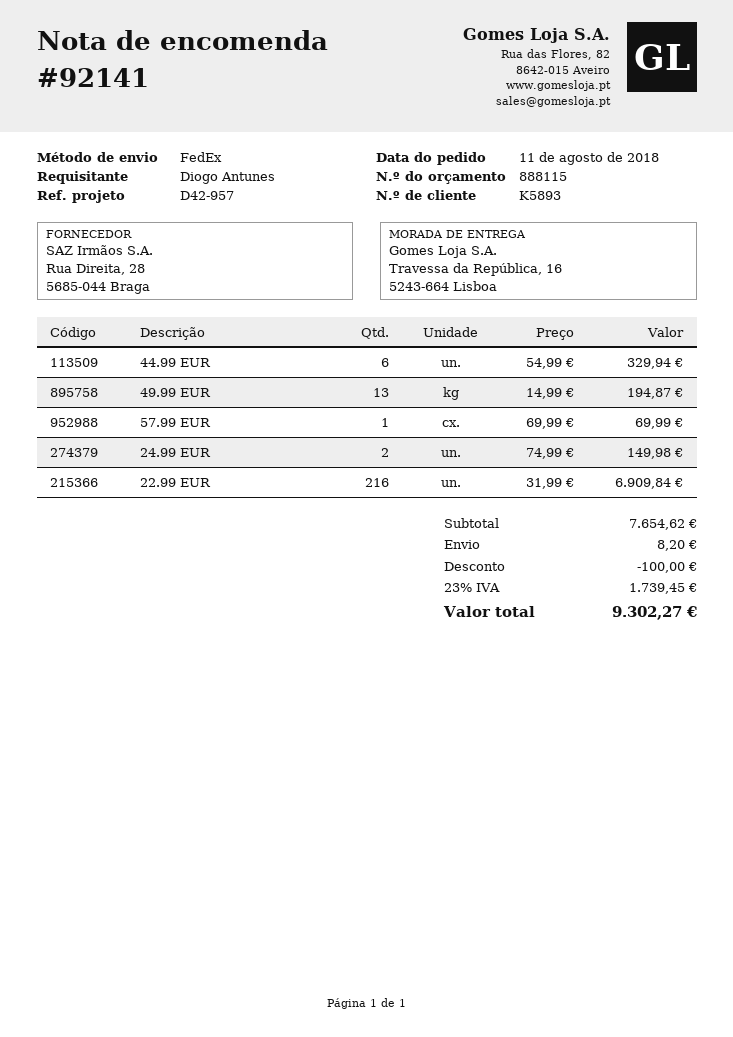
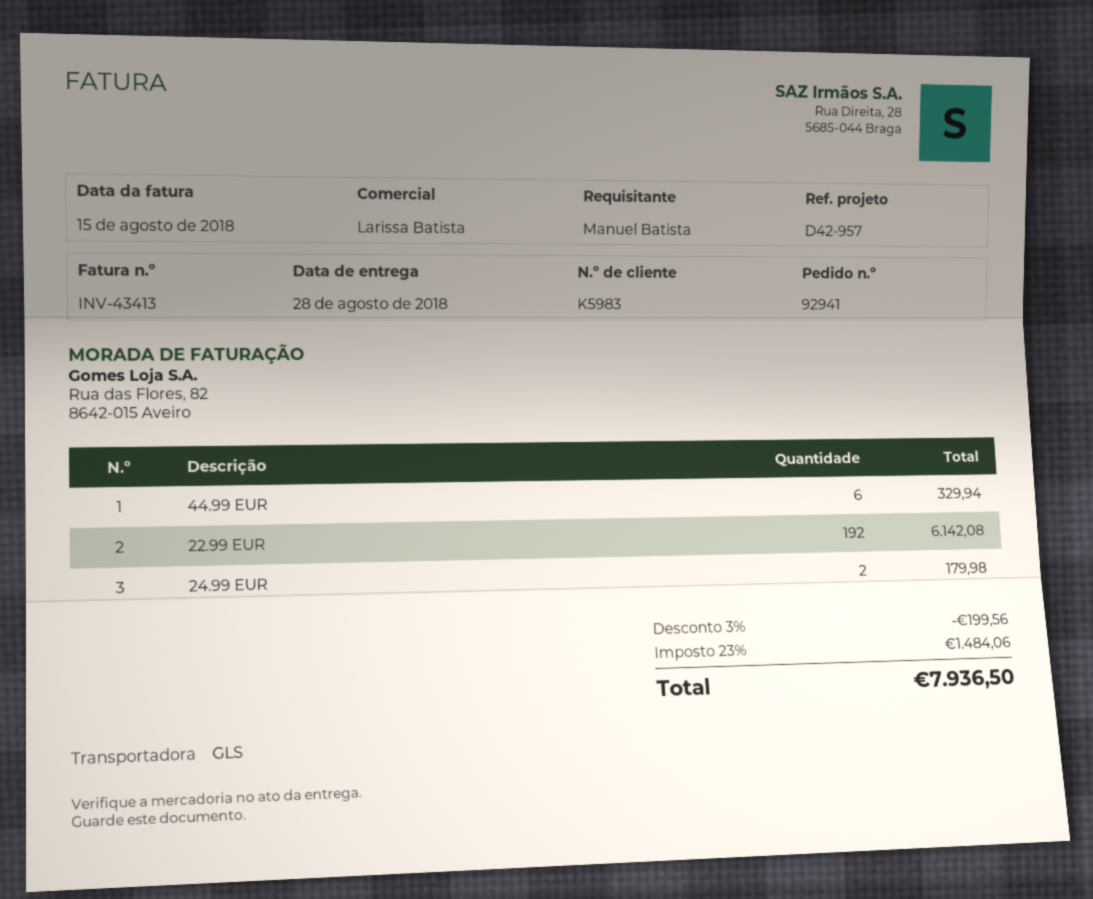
order number: 92141 -> 92941
customer number: K5893 -> K5983
ordered by: Diogo Antunes -> Manuel Batista
shipping method: FedEx -> GLS
49.99 EUR: 13 for 194.87 -> none
57.99 EUR: 1 for 69.99 -> none
24.99 EUR: 2 for 149.98 -> 2 for 179.98
22.99 EUR: 216 for 6909.84 -> 192 for 6142.08
discount: 100.00 -> 199.56
shipping: 8.20 -> none
tax: 23% = 1739.45 -> 23% = 1484.06
total: 9302.27 -> 7936.50

